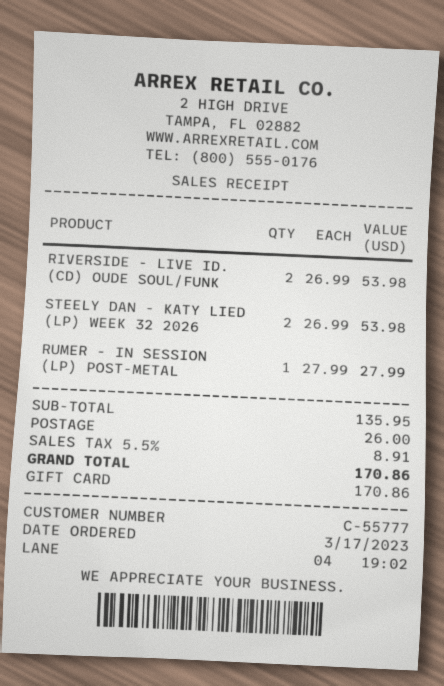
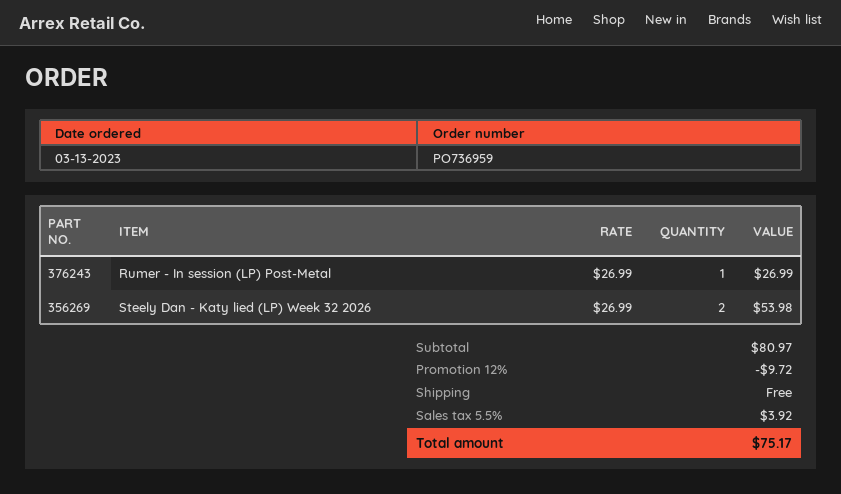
order date: 2023-03-17 -> 2023-03-13
RIVERSIDE - LIVE ID. (CD) OUDE SOUL/FUNK: 2 x 26.99 = 53.98 -> none
RUMER - IN SESSION (LP) POST-METAL: 1 x 27.99 = 27.99 -> 1 x 26.99 = 26.99
subtotal: 135.95 -> 80.97
discount: none -> 12% = 9.72
shipping: 26.00 -> 0.00
tax: 5.5% = 8.91 -> 5.5% = 3.92
total: 170.86 -> 75.17

